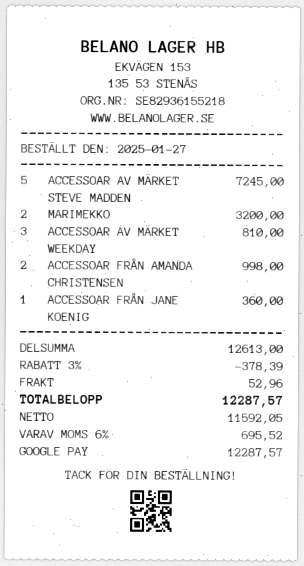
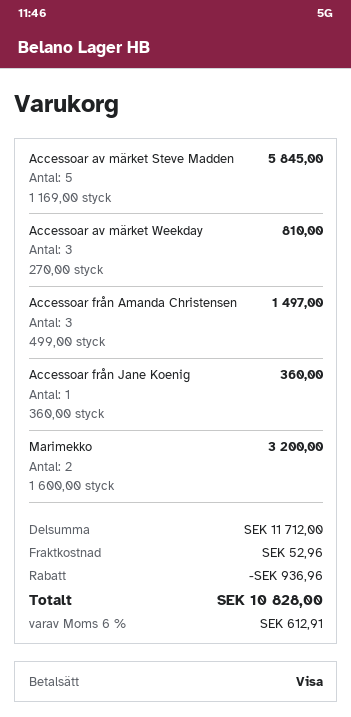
payment method: Google Pay -> Visa
ACCESSOAR AV MÄRKET STEVE MADDEN: 5 for 7245.00 -> 5 for 5845.00
ACCESSOAR FRÅN AMANDA CHRISTENSEN: 2 for 998.00 -> 3 for 1497.00
subtotal: 12613.00 -> 11712.00
discount: 378.39 -> 936.96
tax: 6% = 695.52 -> 6% = 612.91
total: 12287.57 -> 10828.00

